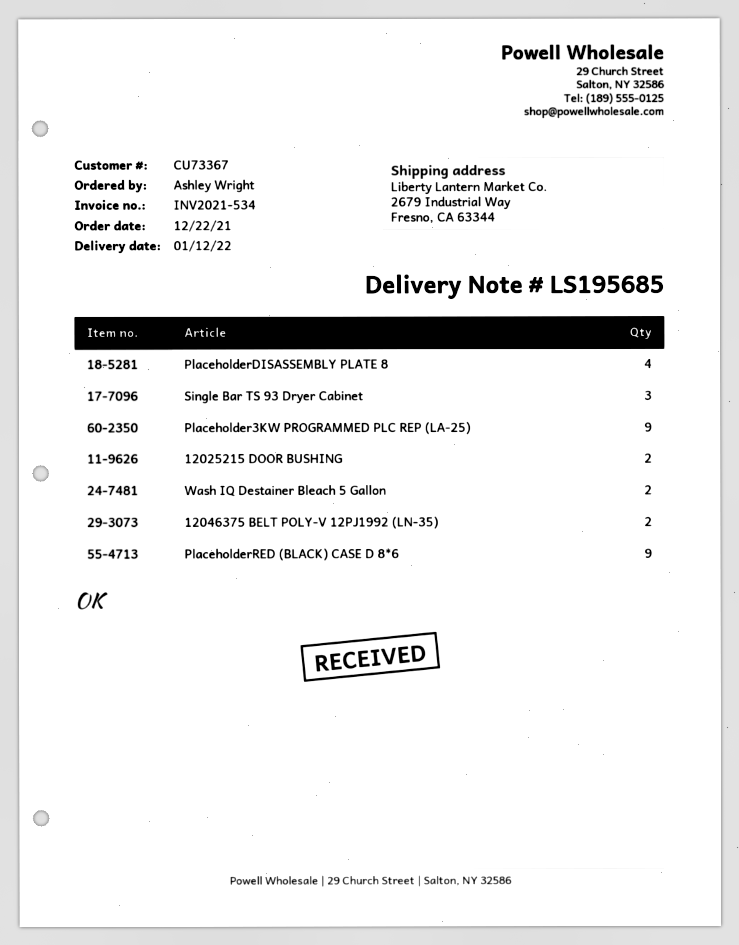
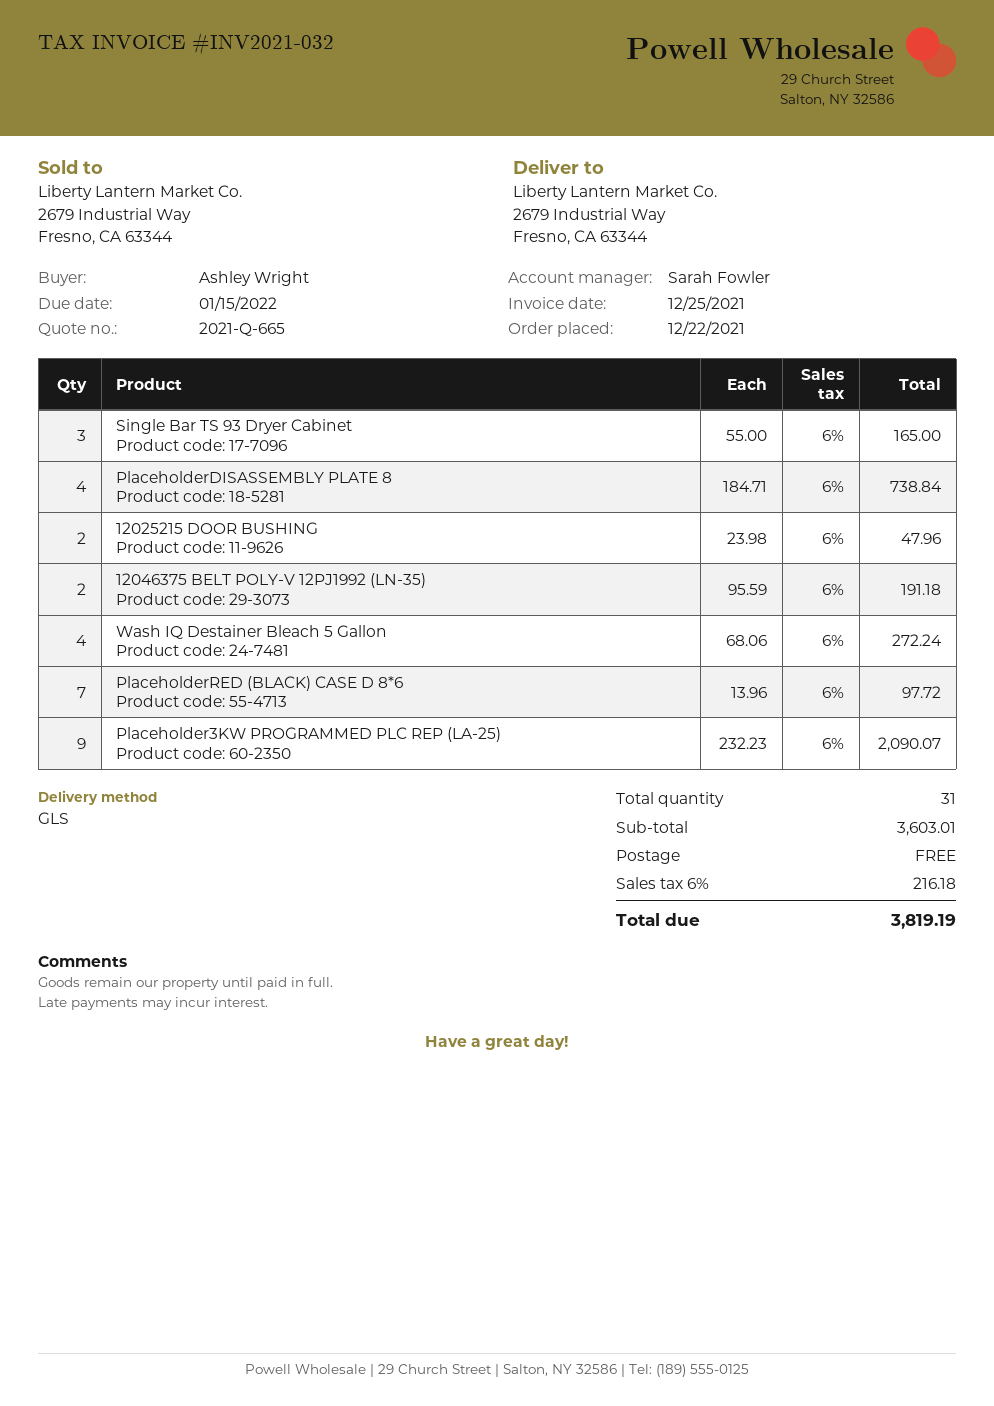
invoice number: INV2021-534 -> INV2021-032
Wash IQ Destainer Bleach 5 Gallon: 2 -> 4
PlaceholderRED (BLACK) CASE D 8*6: 9 -> 7

